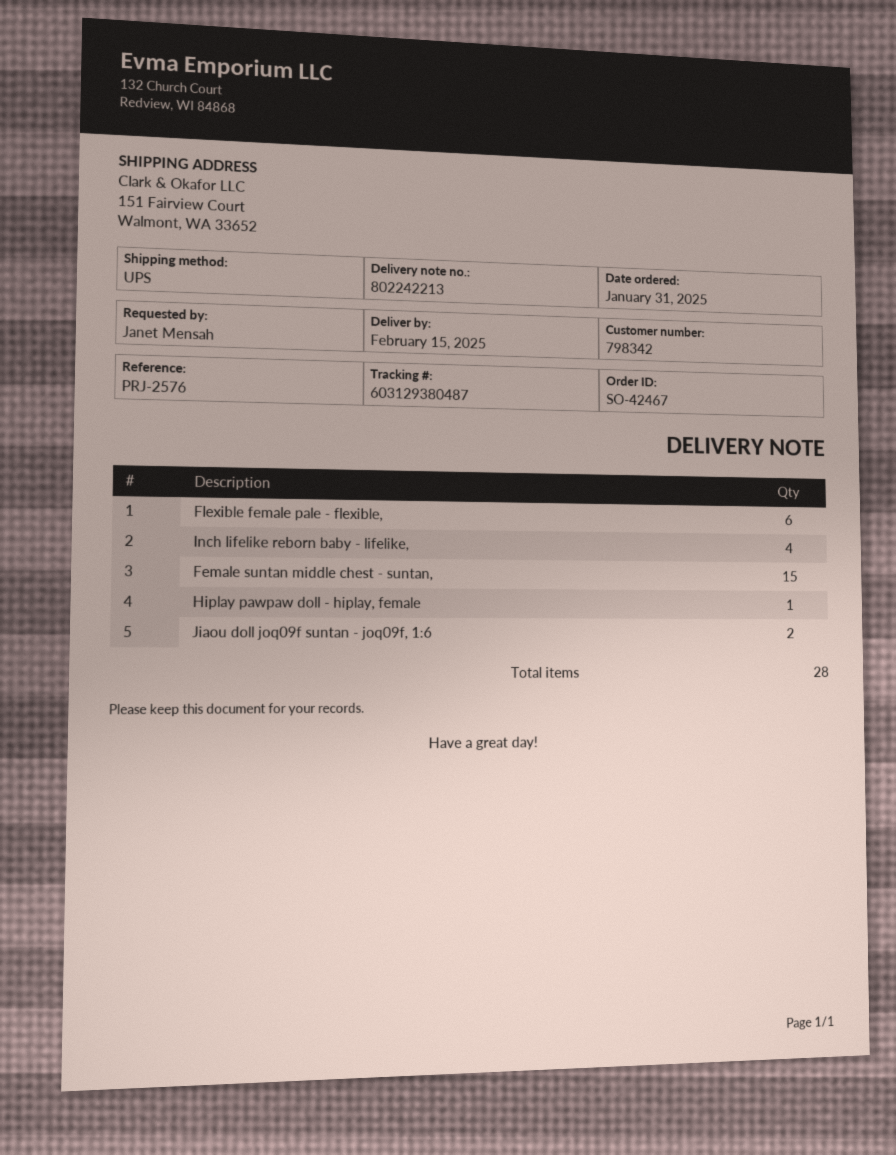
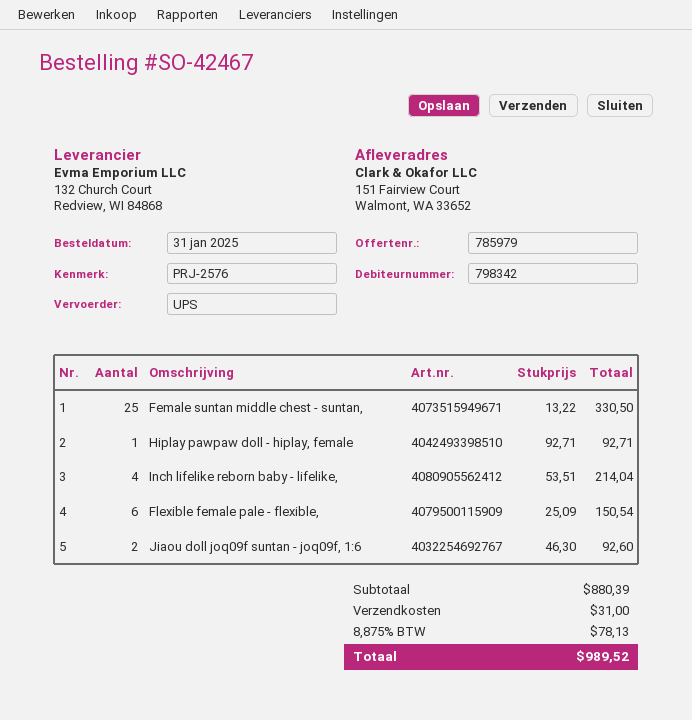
Female suntan middle chest - suntan,: 15 -> 25

